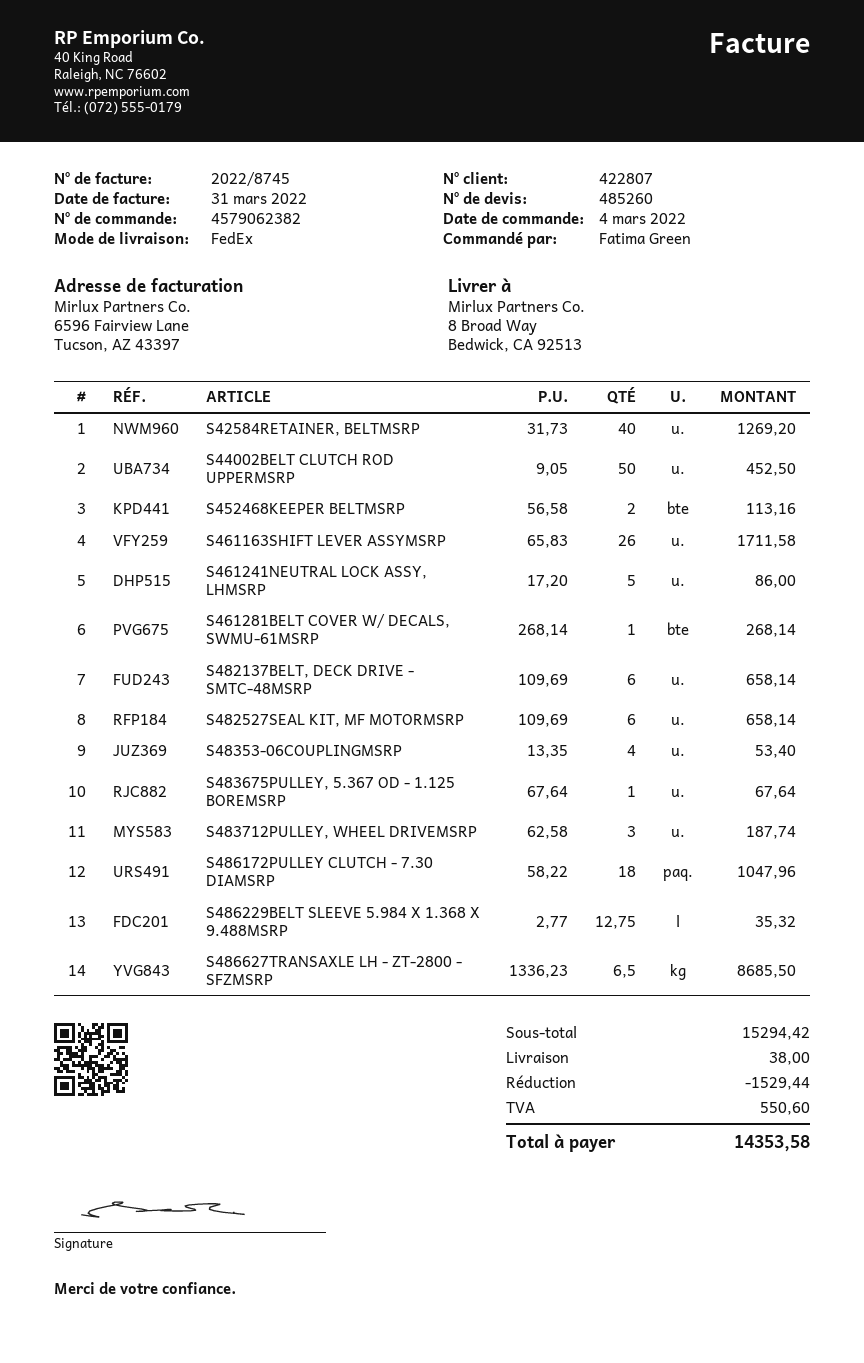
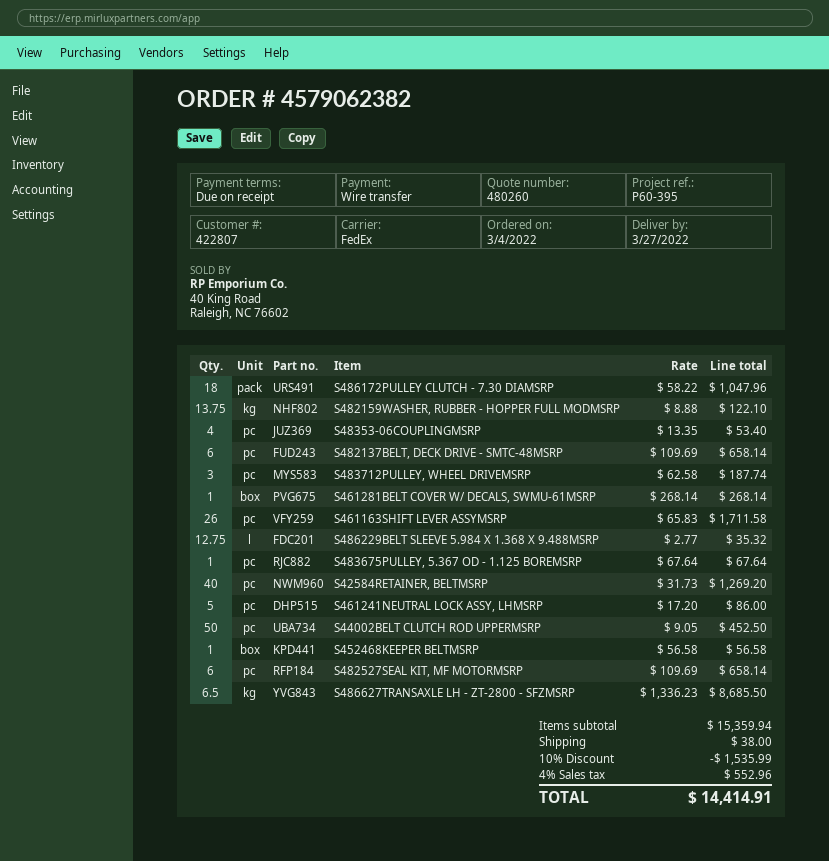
quote number: 485260 -> 480260
S452468KEEPER BELTMSRP: 2 x 56.58 = 113.16 -> 1 x 56.58 = 56.58
S482159WASHER, RUBBER - HOPPER FULL MODMSRP: none -> 13.75 x 8.88 = 122.10
subtotal: 15294.42 -> 15359.94
discount: 1529.44 -> 1535.99
tax: 550.60 -> 552.96
total: 14353.58 -> 14414.91

